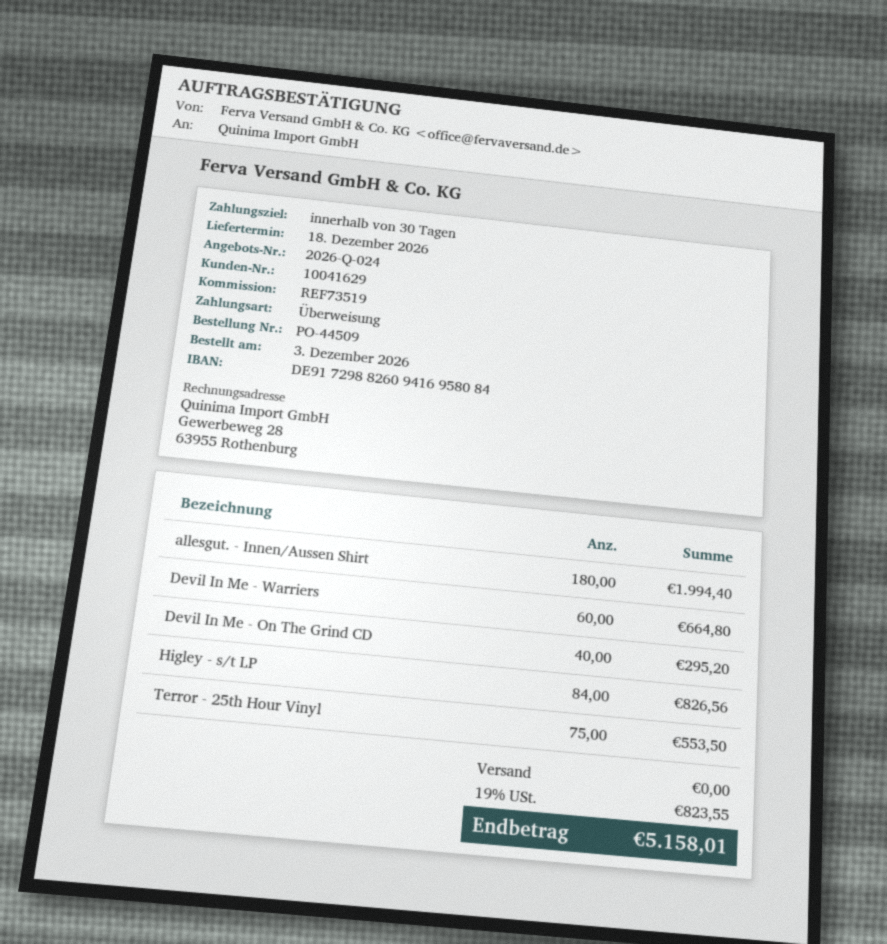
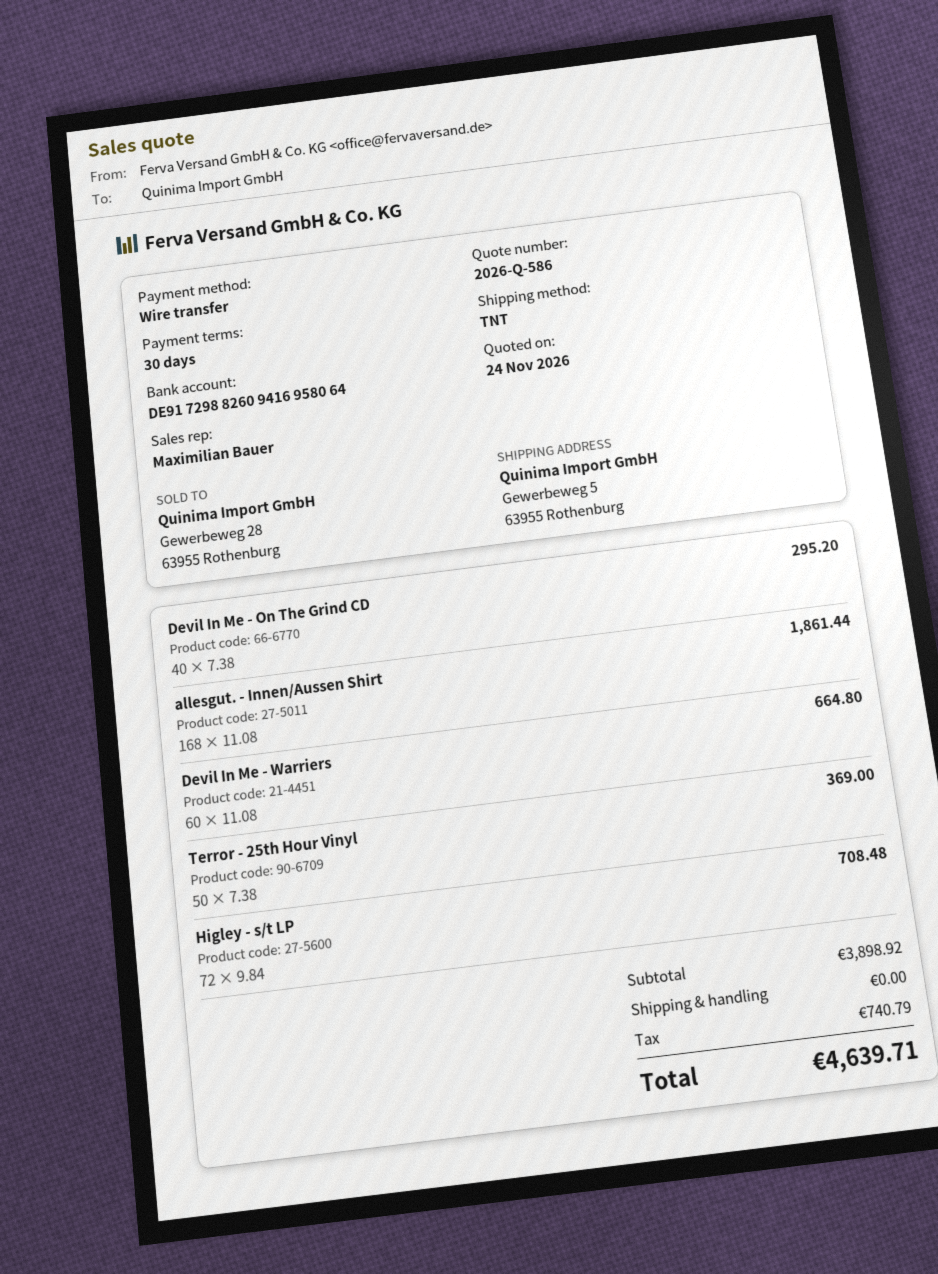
quote number: 2026-Q-024 -> 2026-Q-586
bank account: DE91729882609416958084 -> DE91729882609416958064
allesgut. - Innen/Aussen Shirt: 180 for 1994.40 -> 168 for 1861.44
Higley - s/t LP: 84 for 826.56 -> 72 for 708.48
Terror - 25th Hour Vinyl: 75 for 553.50 -> 50 for 369.00
tax: 823.55 -> 740.79
total: 5158.01 -> 4639.71

